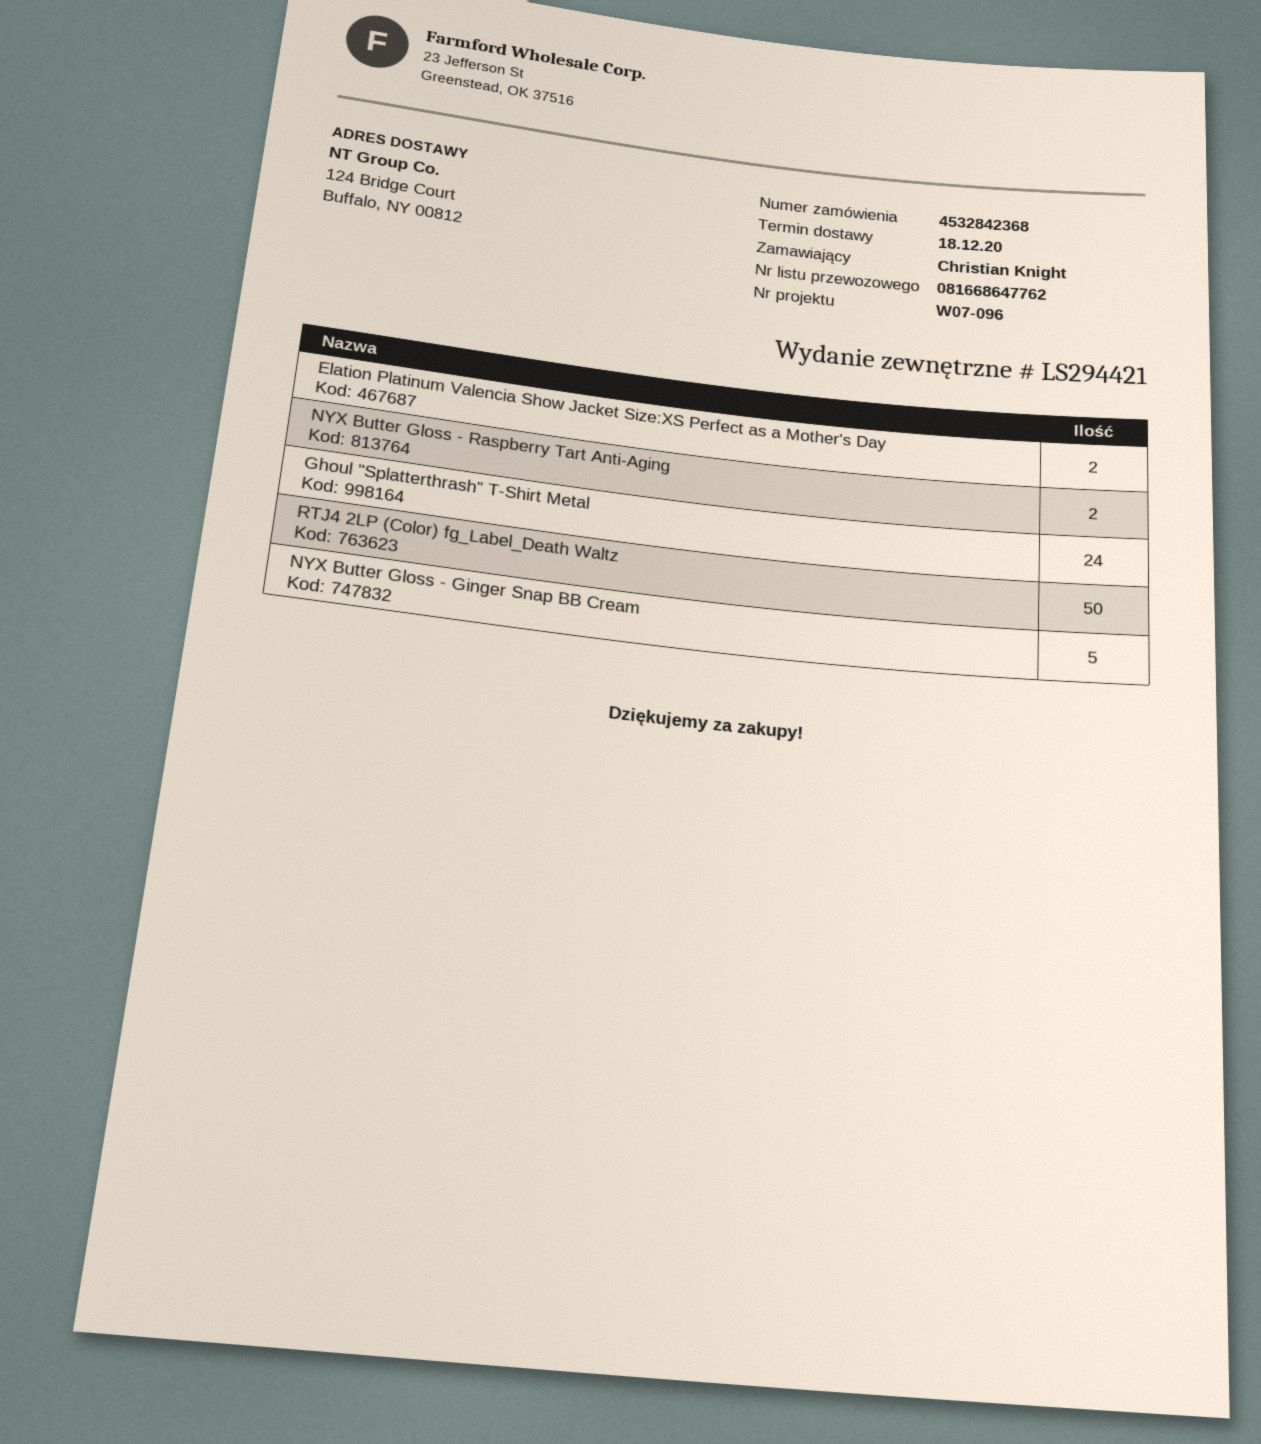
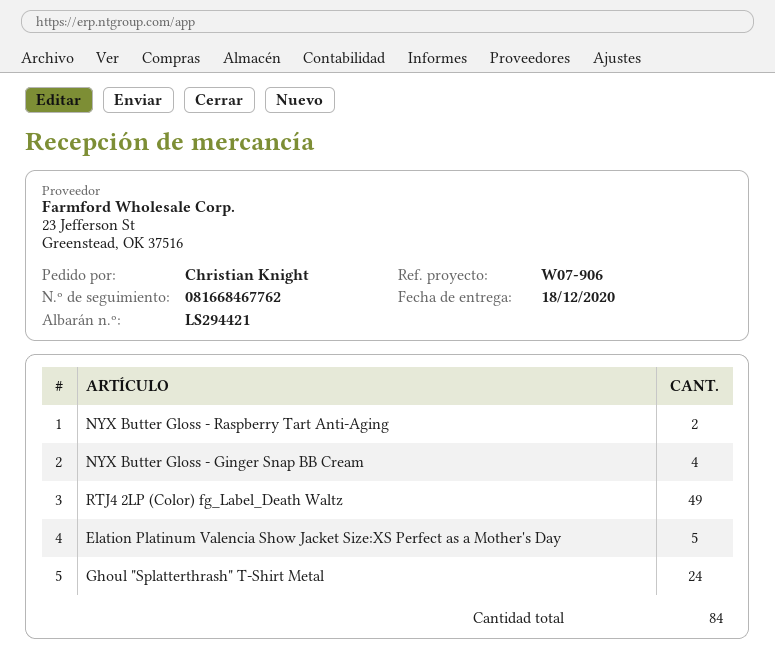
reference: W07-096 -> W07-906
tracking number: 081668647762 -> 081668467762
Elation Platinum Valencia Show Jacket Size:XS Perfect as a Mother's Day: 2 -> 5
RTJ4 2LP (Color) fg_Label_Death Waltz: 50 -> 49
NYX Butter Gloss - Ginger Snap BB Cream: 5 -> 4

